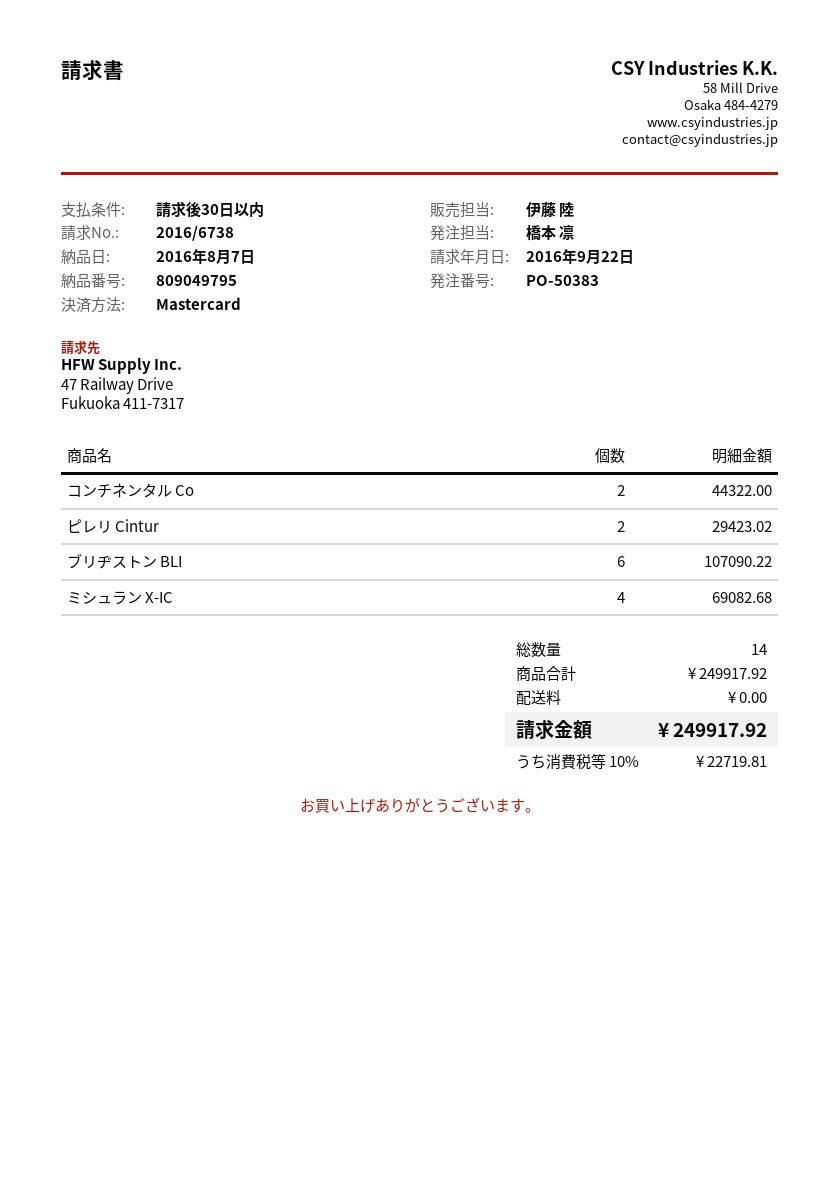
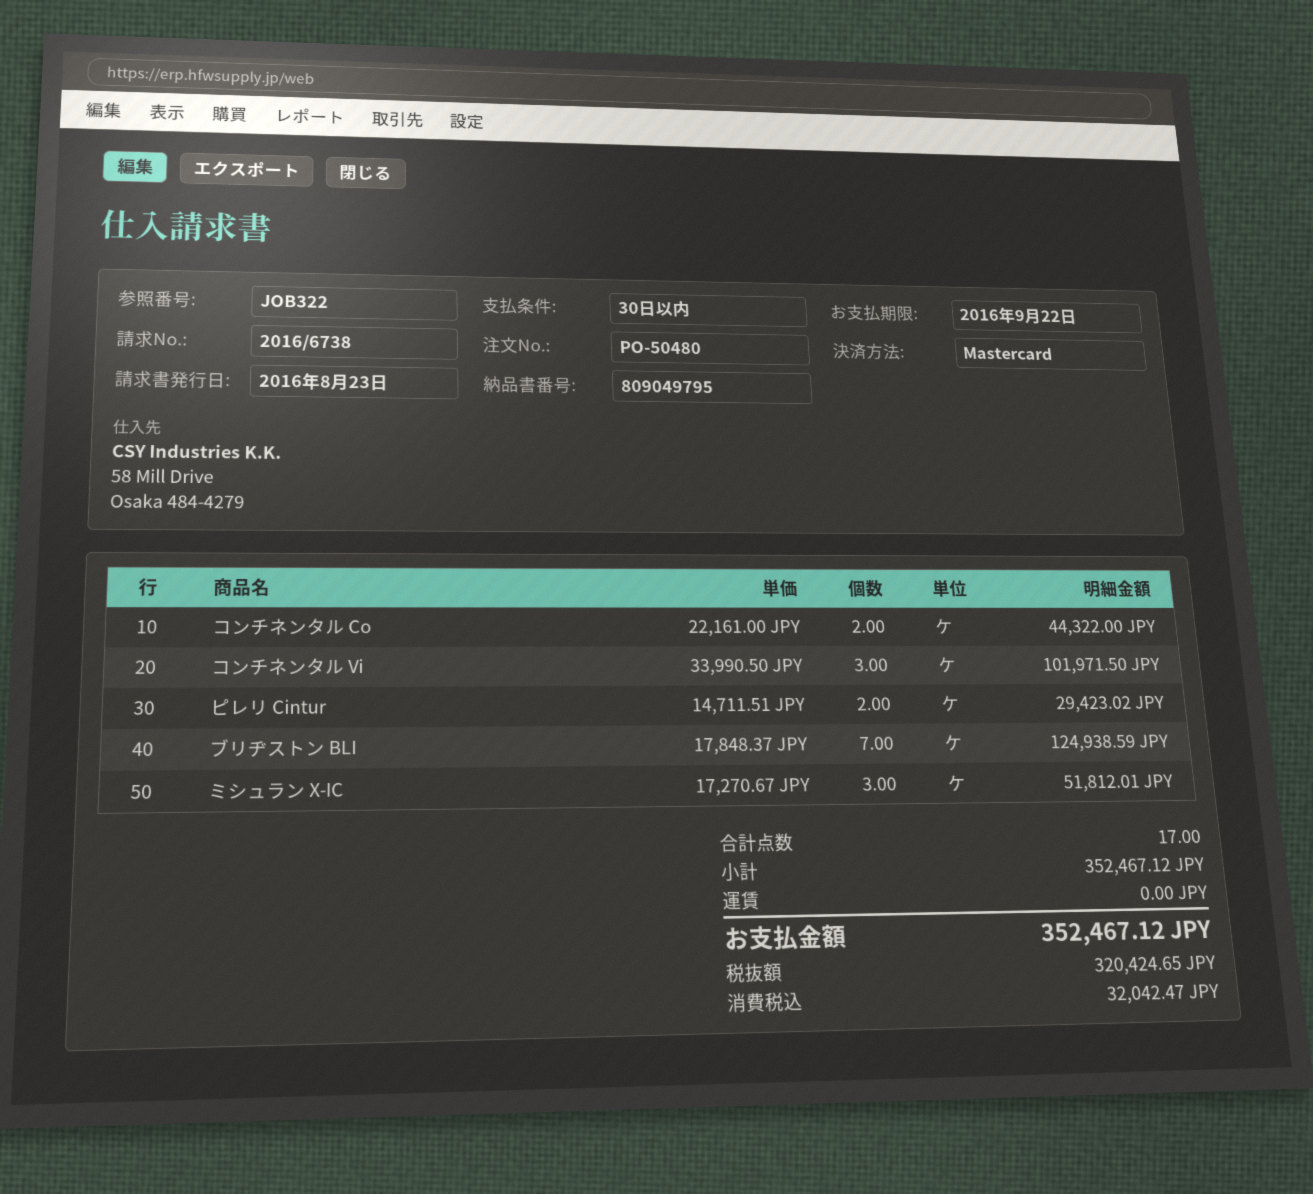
order number: PO-50383 -> PO-50480
invoice date: 2016-09-22 -> 2016-08-23
ブリヂストン BLI: 6 for 107090.22 -> 7 for 124938.59
ミシュラン X-IC: 4 for 69082.68 -> 3 for 51812.01
コンチネンタル Vi: none -> 3 for 101971.50
total quantity: 14 -> 17
subtotal: 249917.92 -> 352467.12
tax: 22719.81 -> 32042.47
total: 249917.92 -> 352467.12

